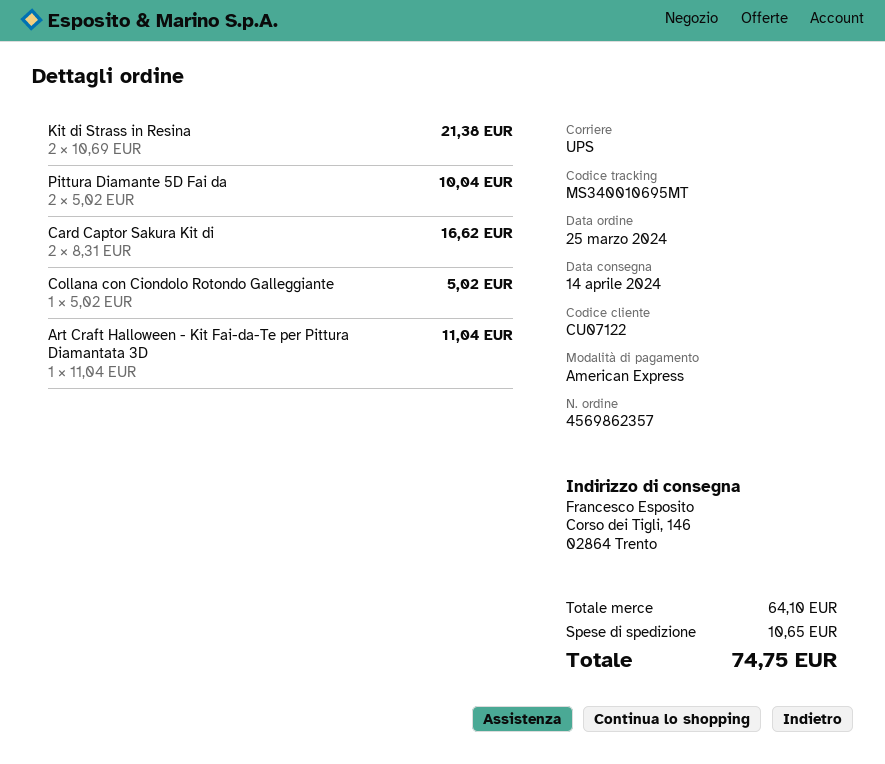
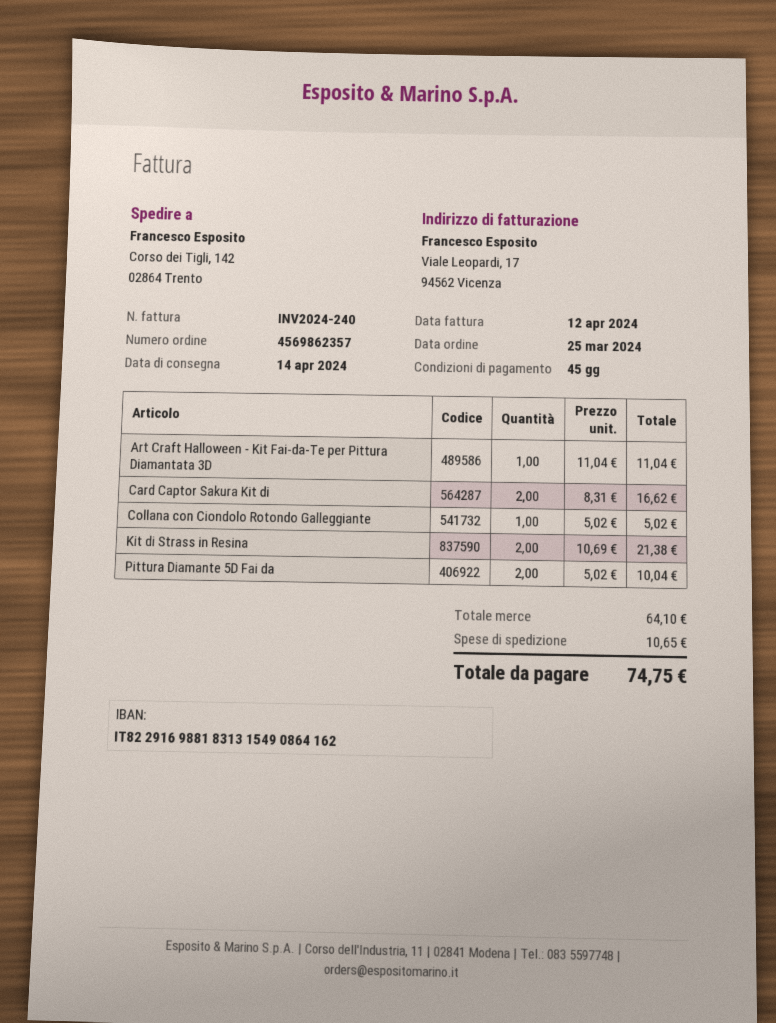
ship to: Corso dei Tigli, 146, 02864 Trento -> Corso dei Tigli, 142, 02864 Trento

